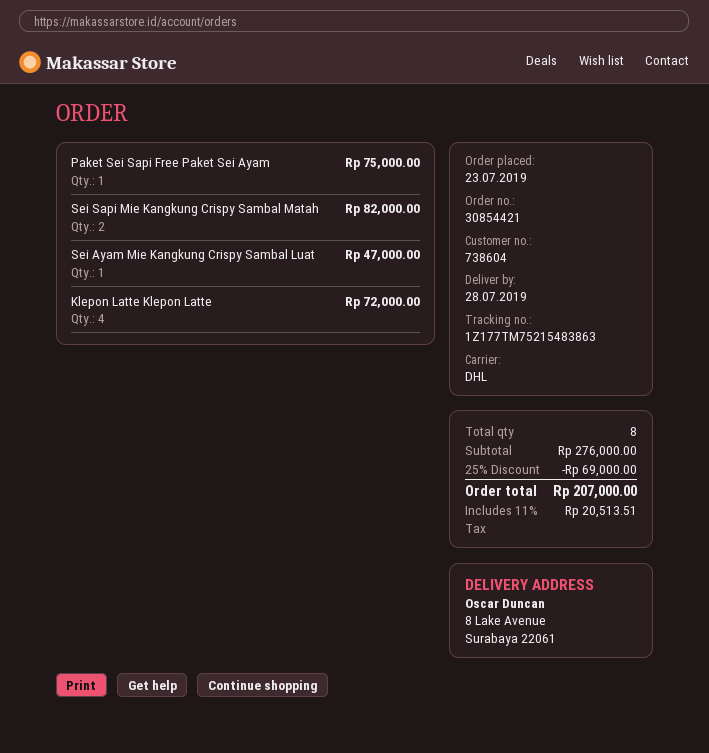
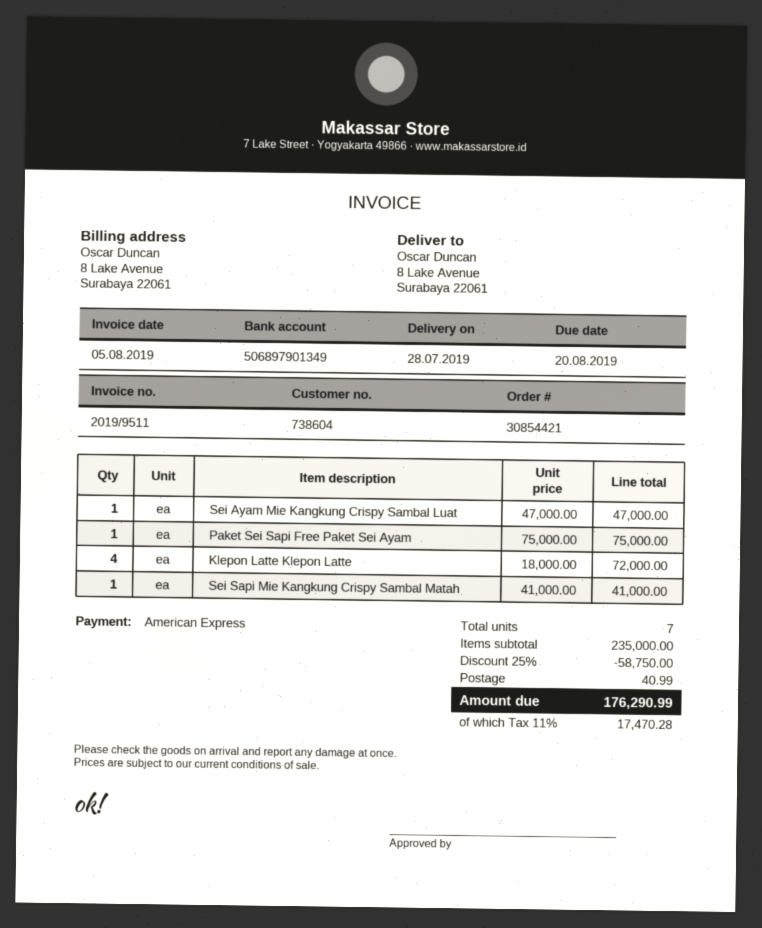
Sei Sapi Mie Kangkung Crispy Sambal Matah: 2 for 82000.00 -> 1 for 41000.00
total quantity: 8 -> 7
subtotal: 276000.00 -> 235000.00
discount: 25% = 69000.00 -> 25% = 58750.00
shipping: none -> 40.99
tax: 11% = 20513.51 -> 11% = 17470.28
total: 207000.00 -> 176290.99

